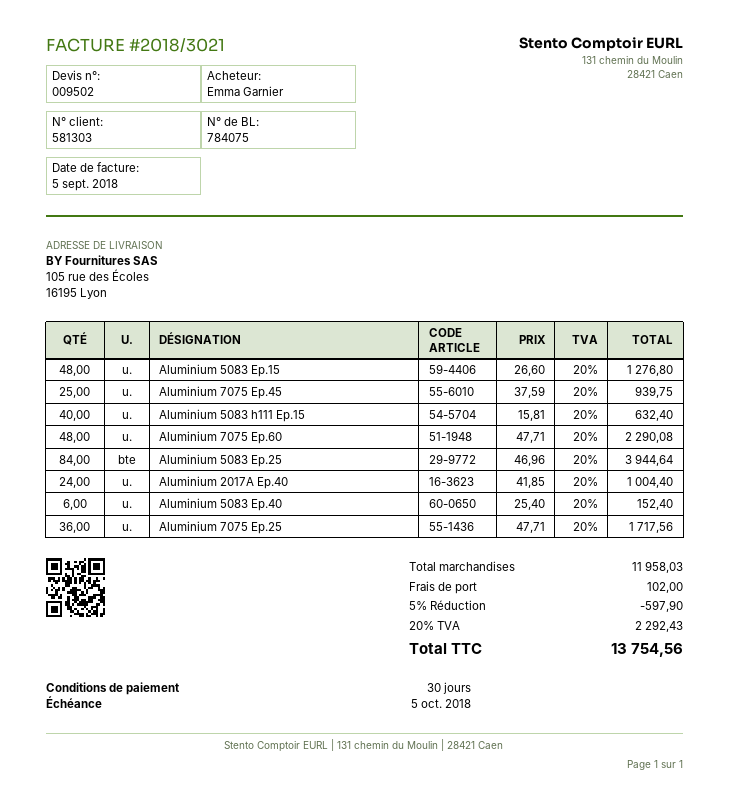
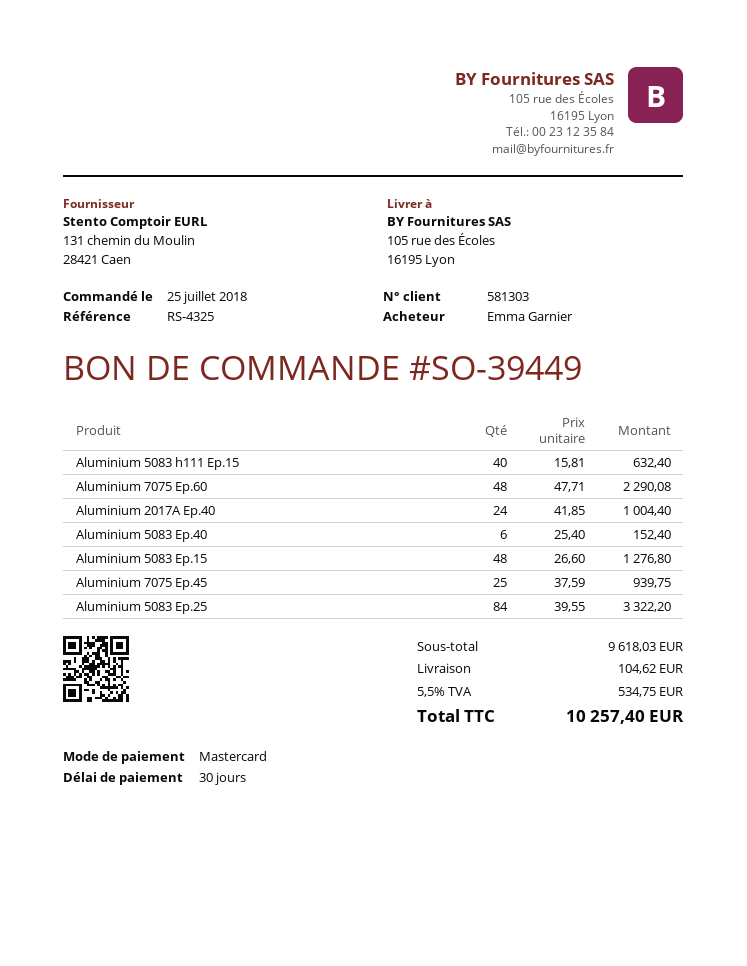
Aluminium 5083 Ep.25: 84 x 46.96 = 3944.64 -> 84 x 39.55 = 3322.20
Aluminium 7075 Ep.25: 36 x 47.71 = 1717.56 -> none
subtotal: 11958.03 -> 9618.03
discount: 5% = 597.90 -> none
shipping: 102.00 -> 104.62
tax: 20% = 2292.43 -> 5.5% = 534.75
total: 13754.56 -> 10257.40

